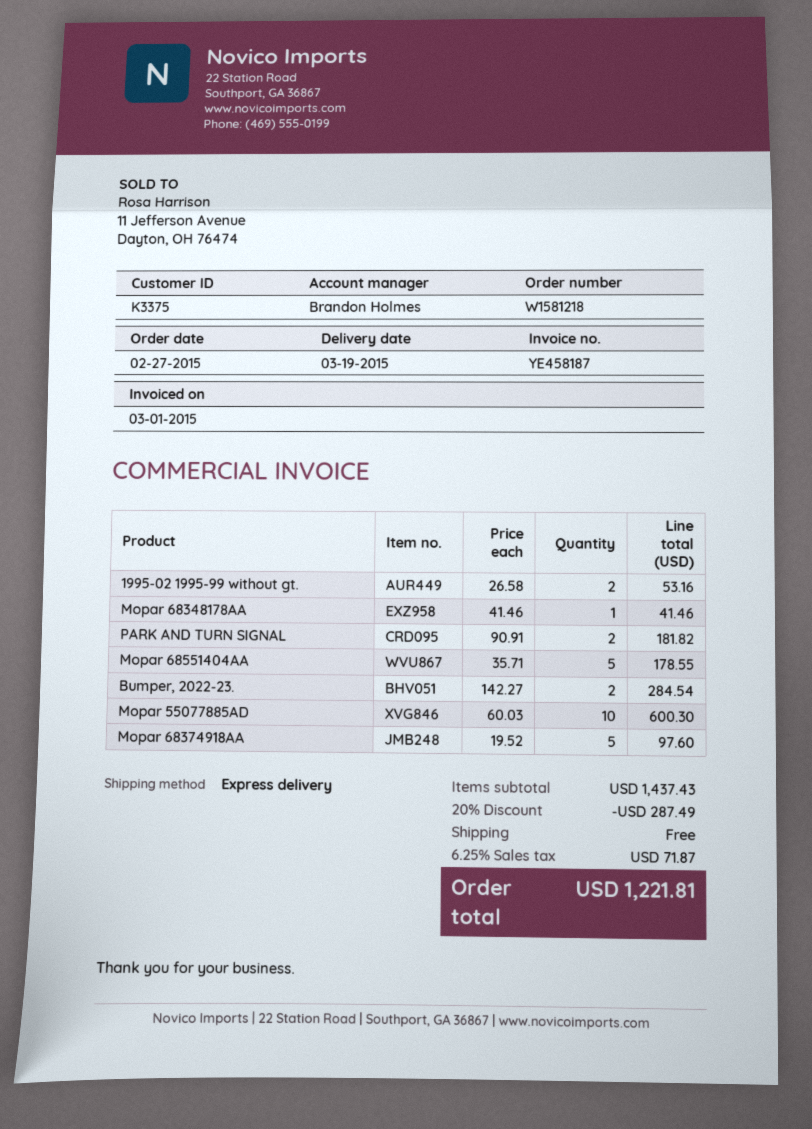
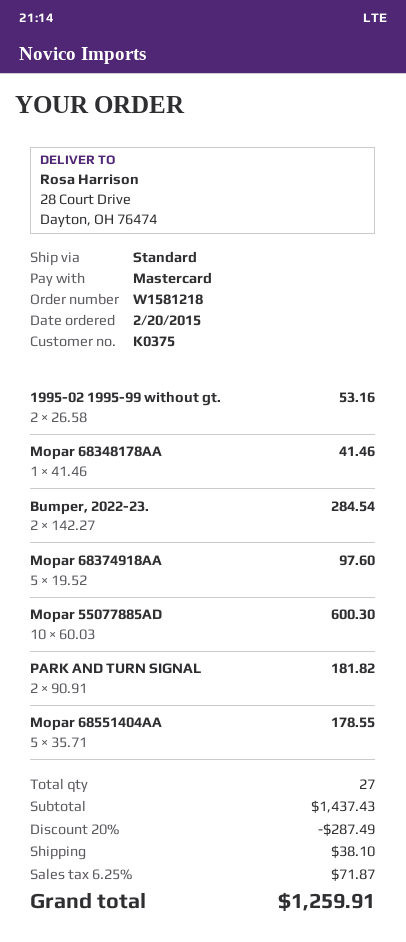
order date: 2015-02-27 -> 2015-02-20
customer number: K3375 -> K0375
shipping method: express -> standard
shipping: 0.00 -> 38.10
total: 1221.81 -> 1259.91

